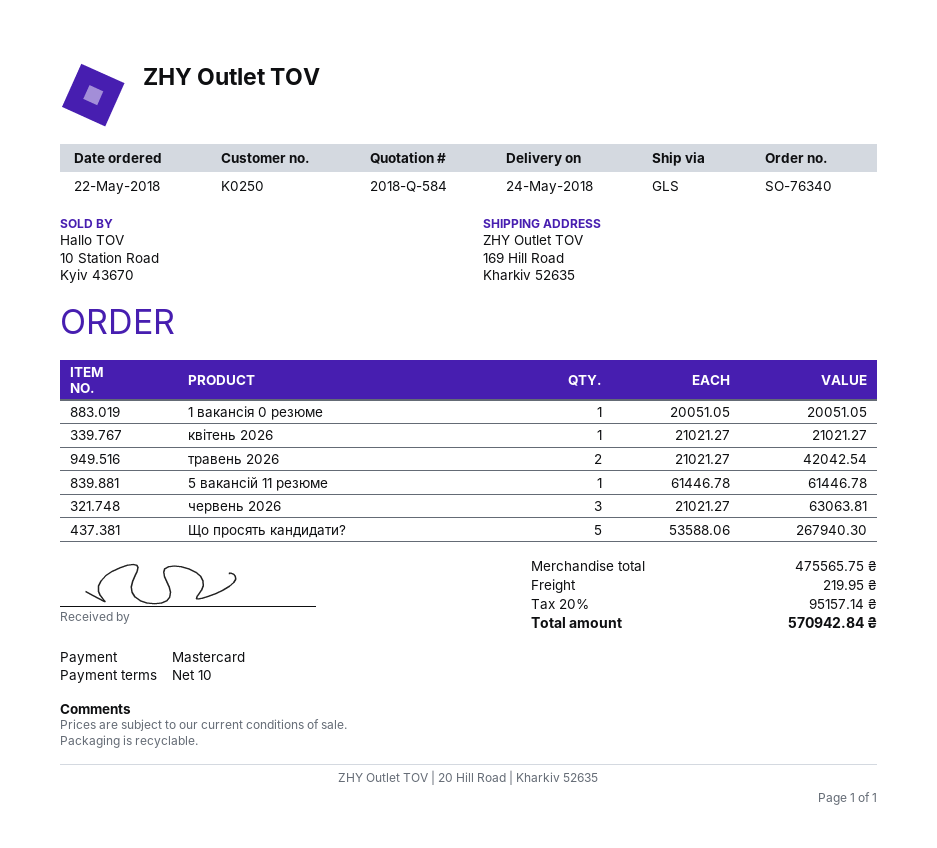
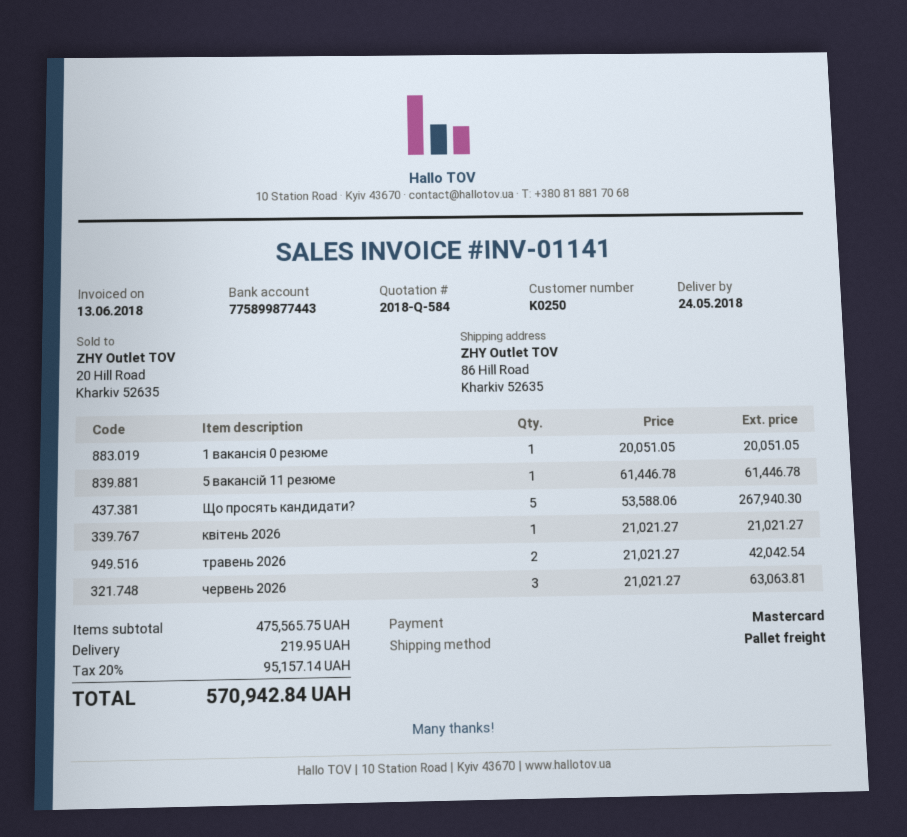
shipping method: GLS -> pallet freight
ship to: 169 Hill Road, Kharkiv 52635 -> 86 Hill Road, Kharkiv 52635

